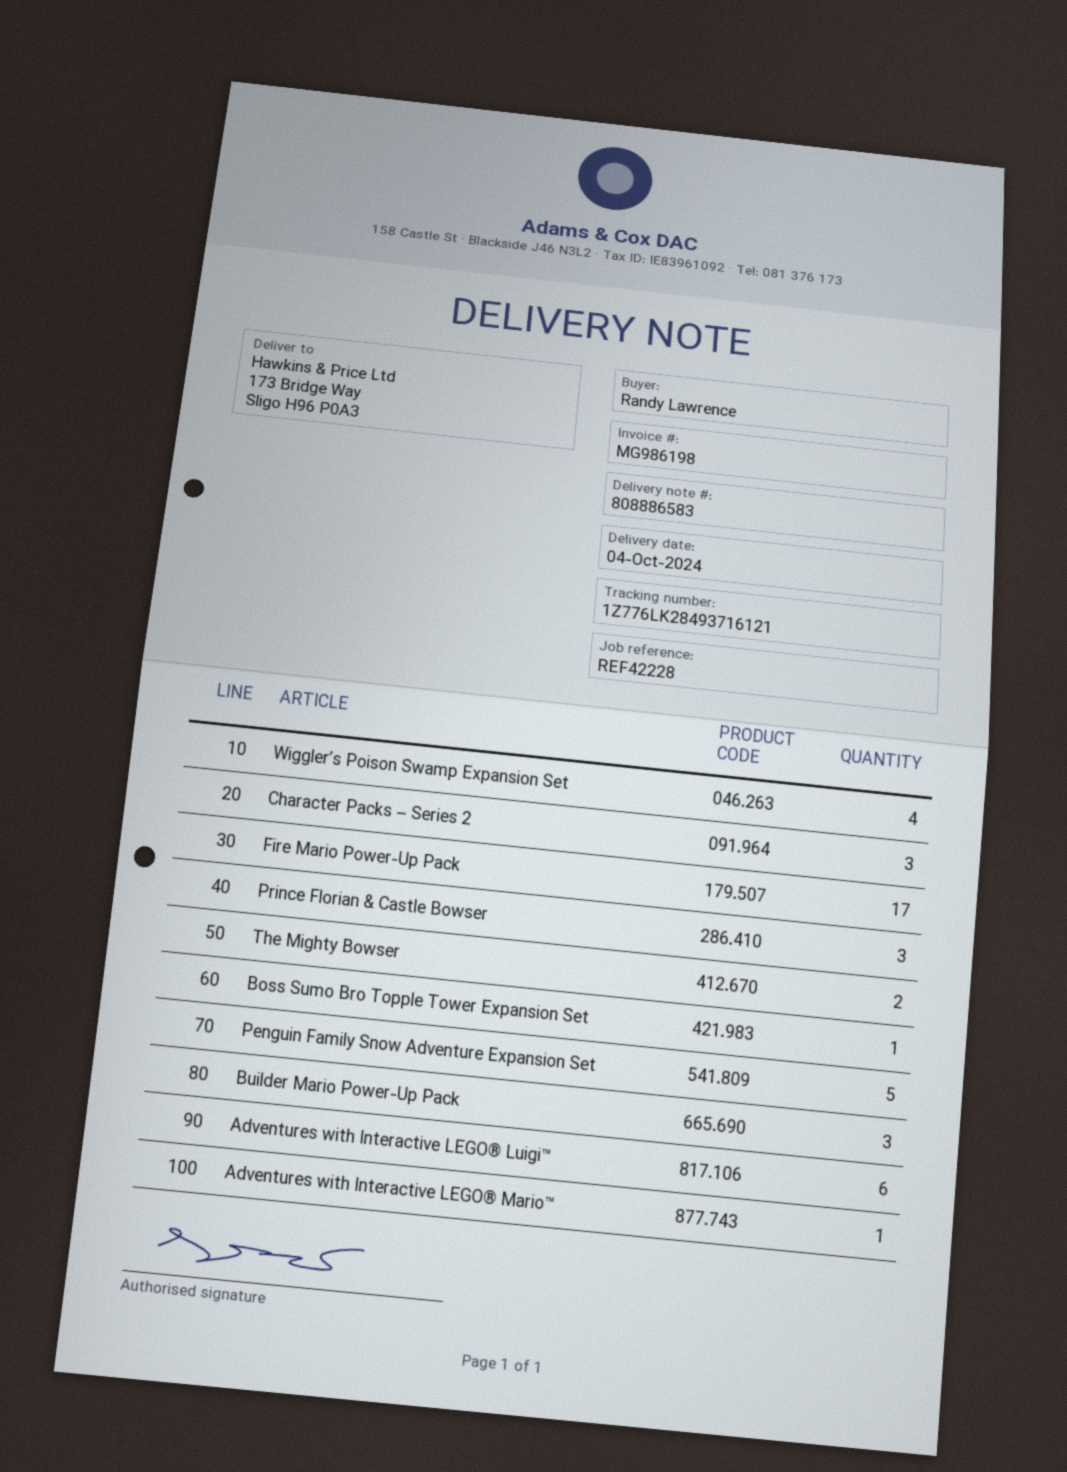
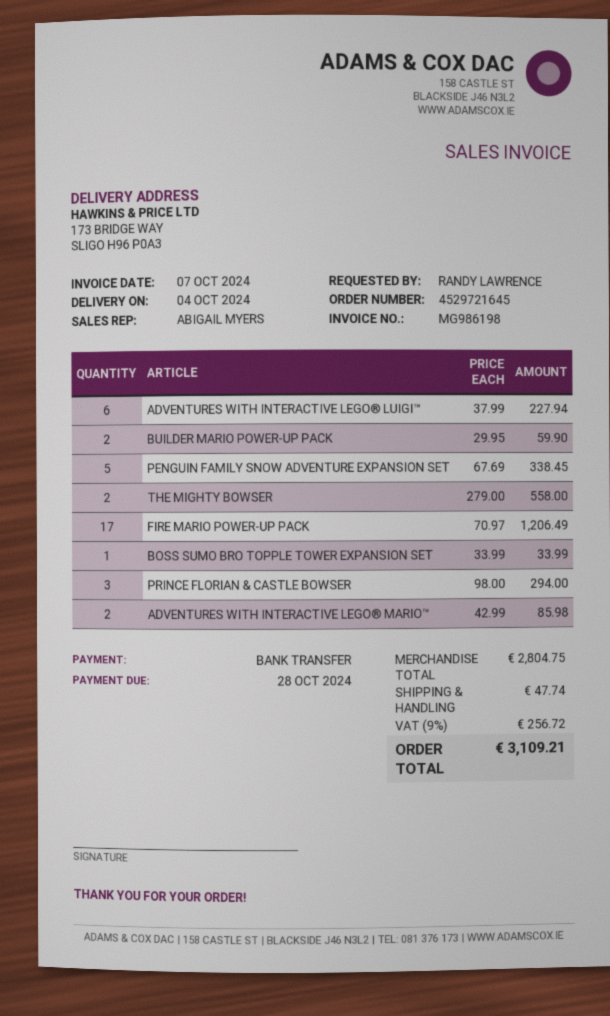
Wiggler’s Poison Swamp Expansion Set: 4 -> none
Character Packs – Series 2: 3 -> none
Builder Mario Power-Up Pack: 3 -> 2
Adventures with Interactive LEGO® Mario™: 1 -> 2

